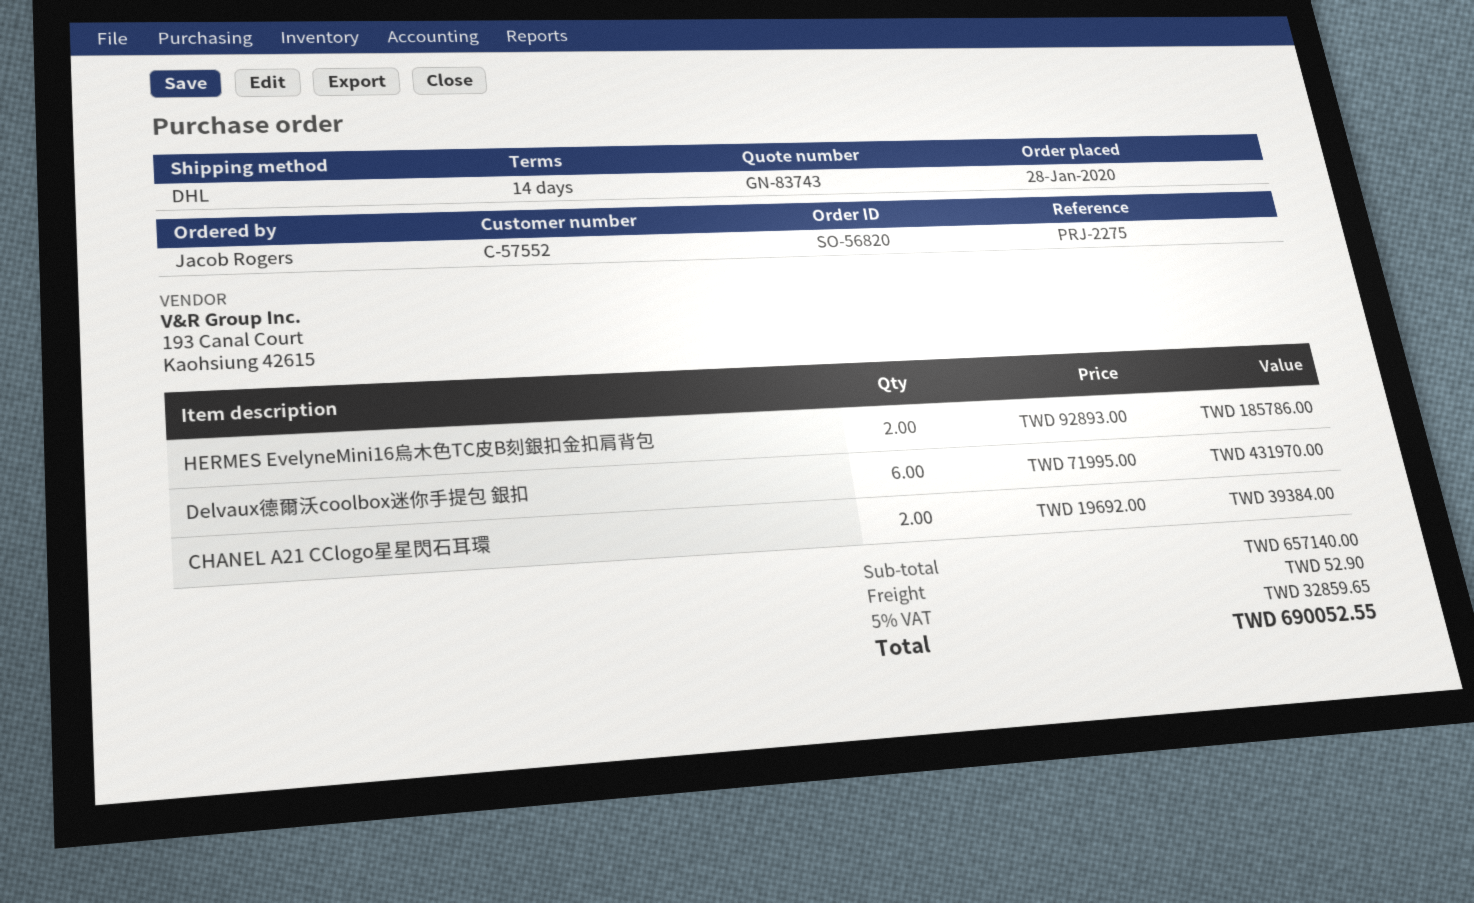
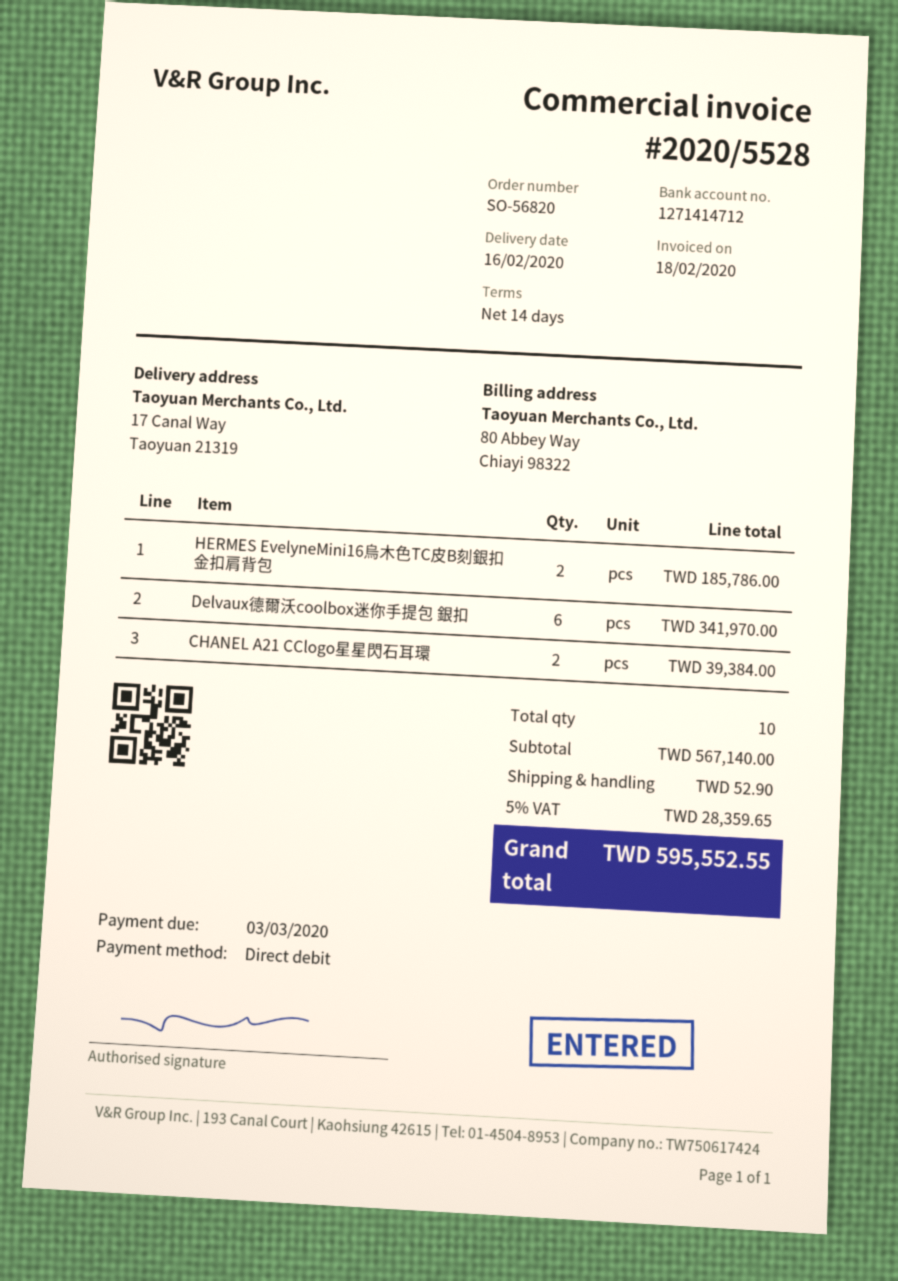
Delvaux德爾沃coolbox迷你手提包 銀扣: 6 for 431970.00 -> 6 for 341970.00
subtotal: 657140.00 -> 567140.00
tax: 5% = 32859.65 -> 5% = 28359.65
total: 690052.55 -> 595552.55

